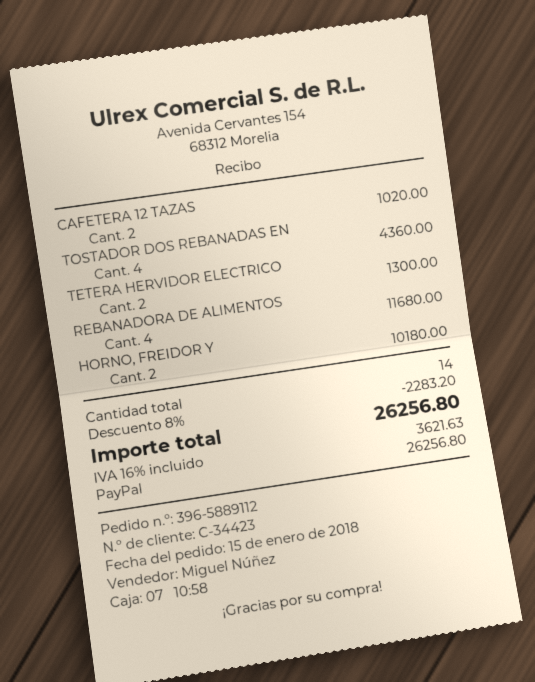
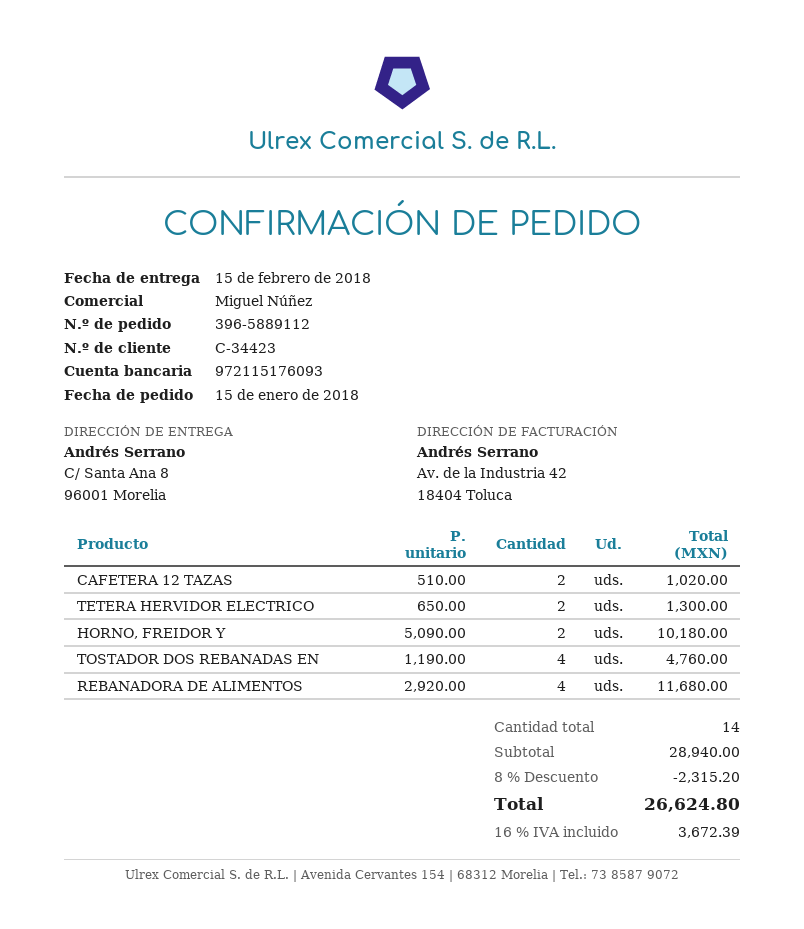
TOSTADOR DOS REBANADAS EN: 4 for 4360.00 -> 4 for 4760.00
discount: 8% = 2283.20 -> 8% = 2315.20
tax: 16% = 3621.63 -> 16% = 3672.39
total: 26256.80 -> 26624.80

